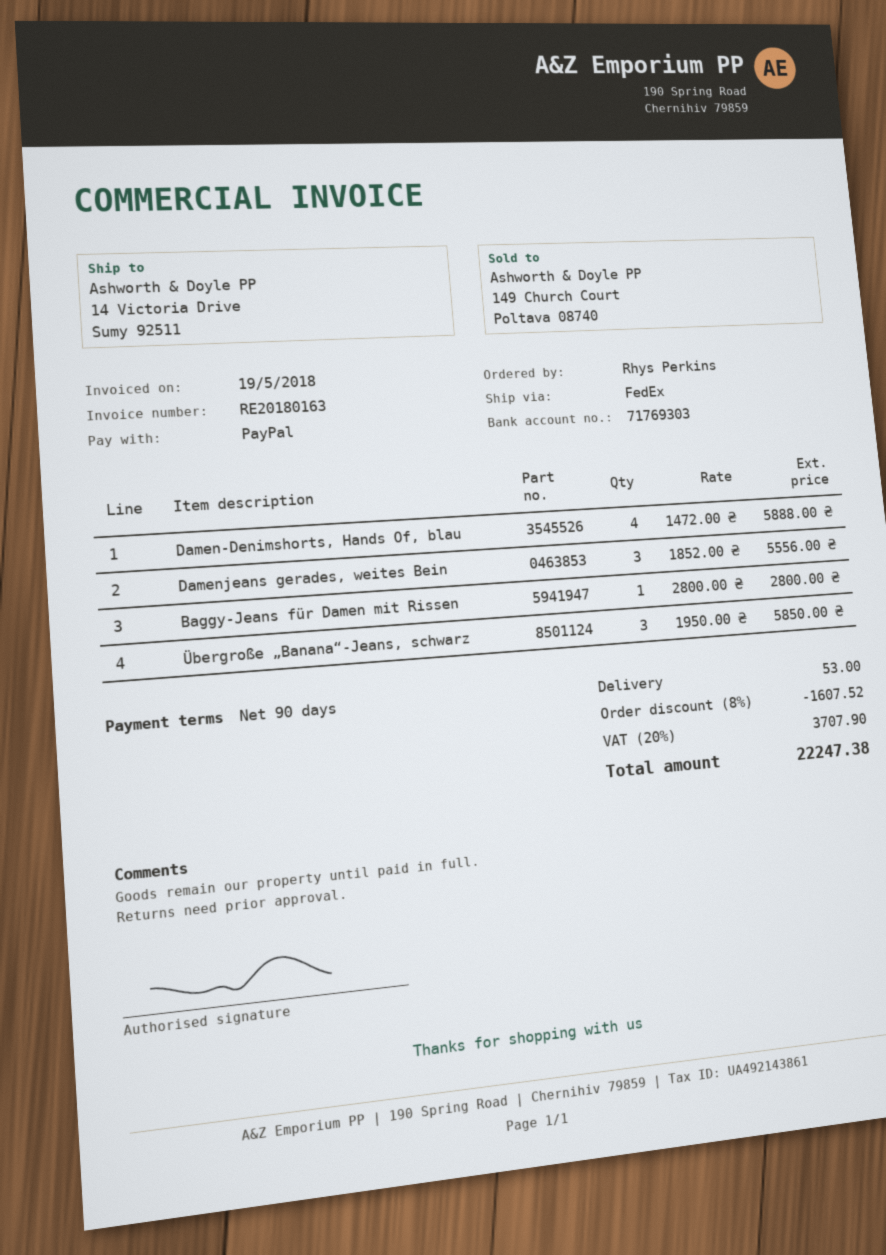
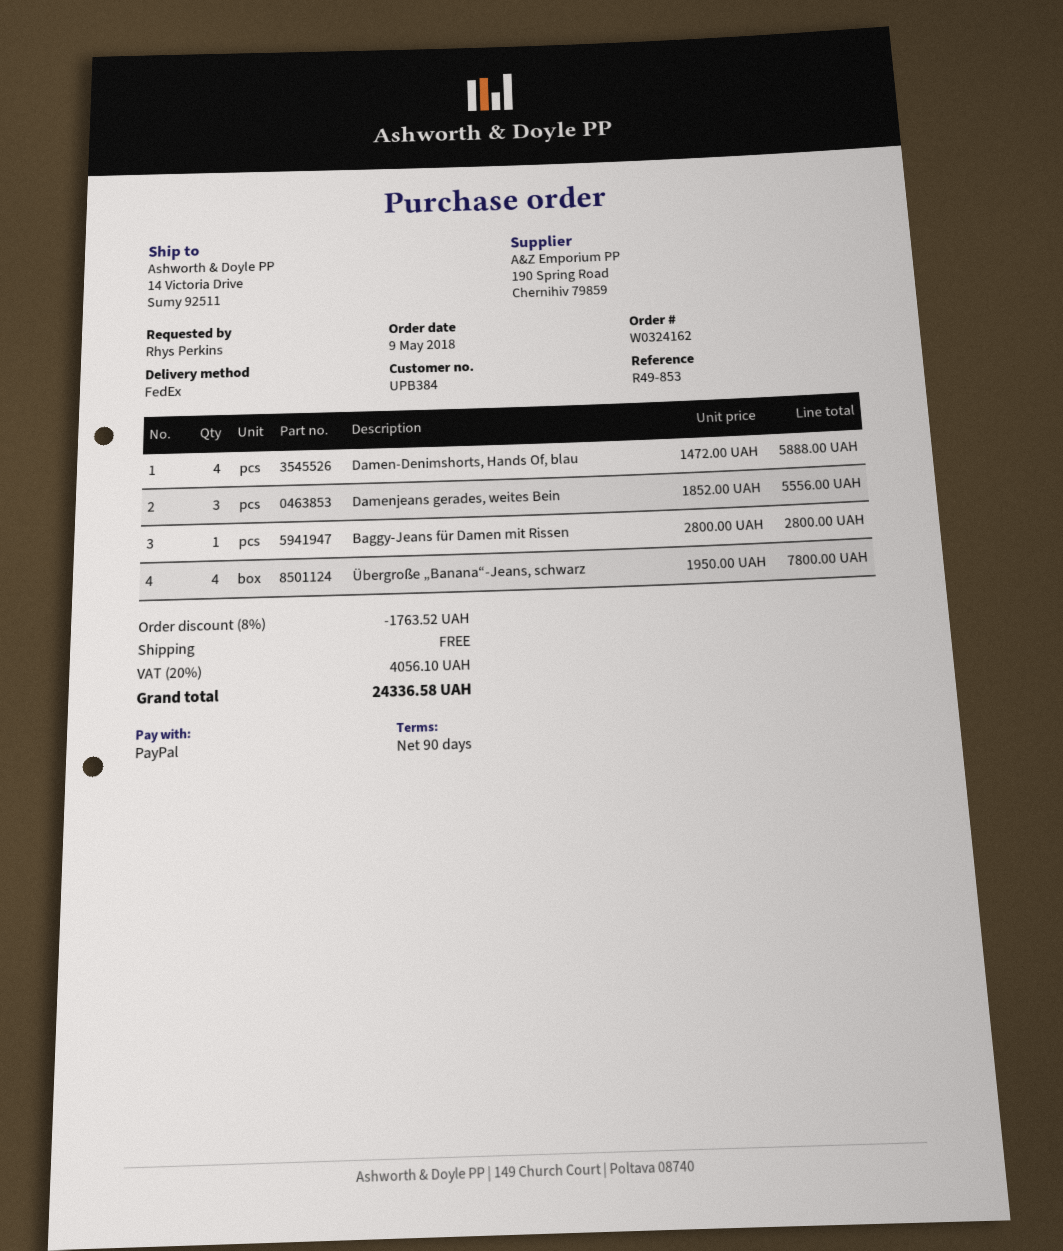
Übergroße „Banana“-Jeans, schwarz: 3 x 1950.00 = 5850.00 -> 4 x 1950.00 = 7800.00
discount: 8% = 1607.52 -> 8% = 1763.52
shipping: 53.00 -> 0.00
tax: 20% = 3707.90 -> 20% = 4056.10
total: 22247.38 -> 24336.58

